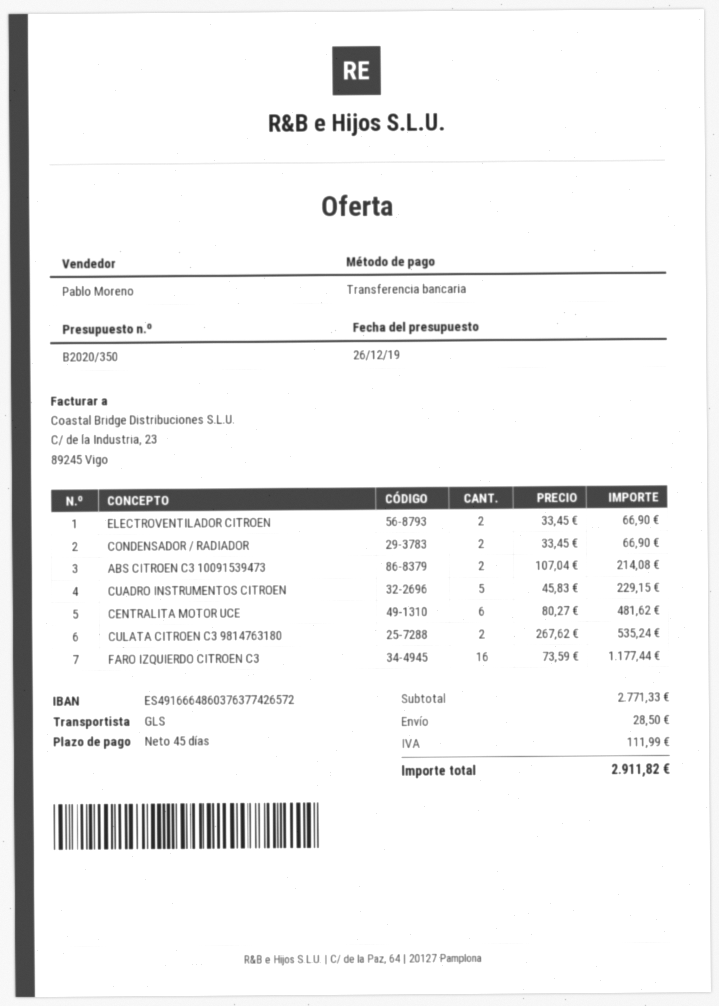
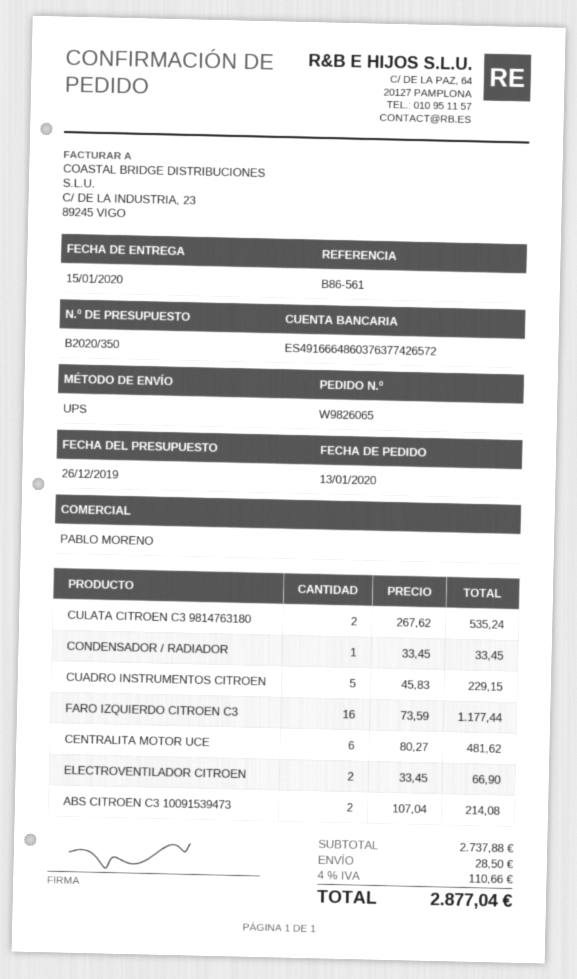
shipping method: GLS -> UPS
CONDENSADOR / RADIADOR: 2 x 33.45 = 66.90 -> 1 x 33.45 = 33.45
subtotal: 2771.33 -> 2737.88
tax: 111.99 -> 110.66
total: 2911.82 -> 2877.04

